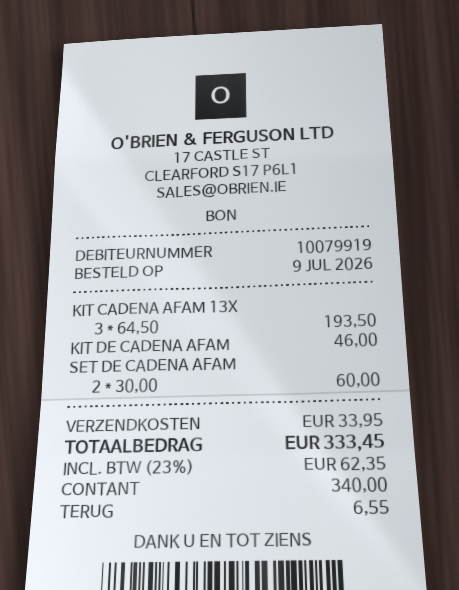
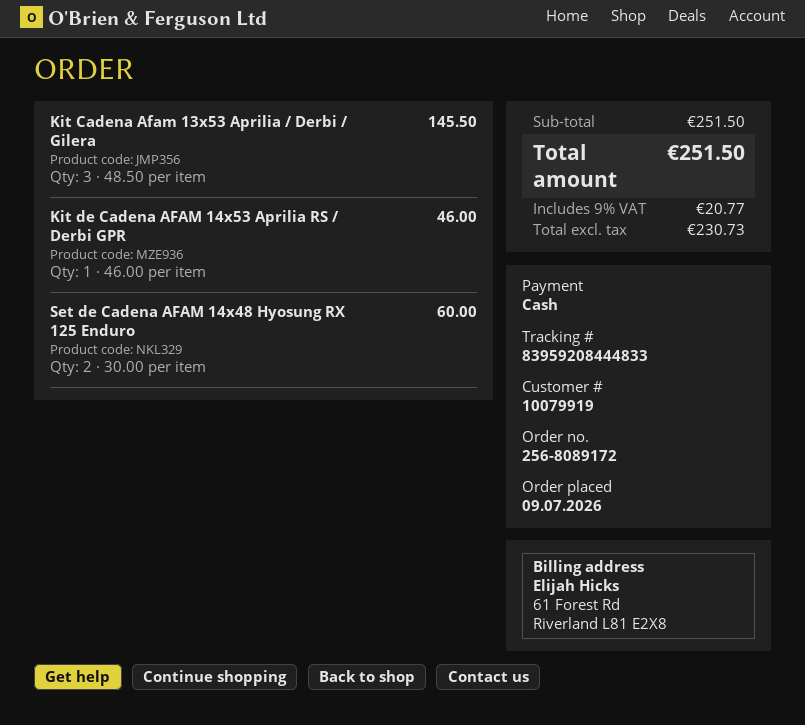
KIT CADENA AFAM 13X: 3 x 64.50 = 193.50 -> 3 x 48.50 = 145.50
shipping: 33.95 -> none
tax: 23% = 62.35 -> 9% = 20.77
total: 333.45 -> 251.50

